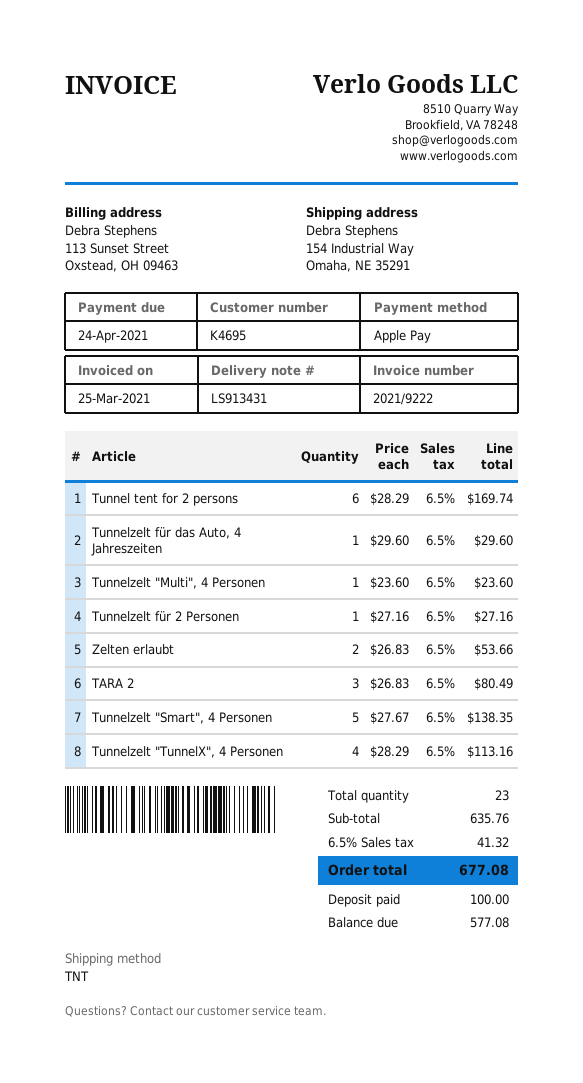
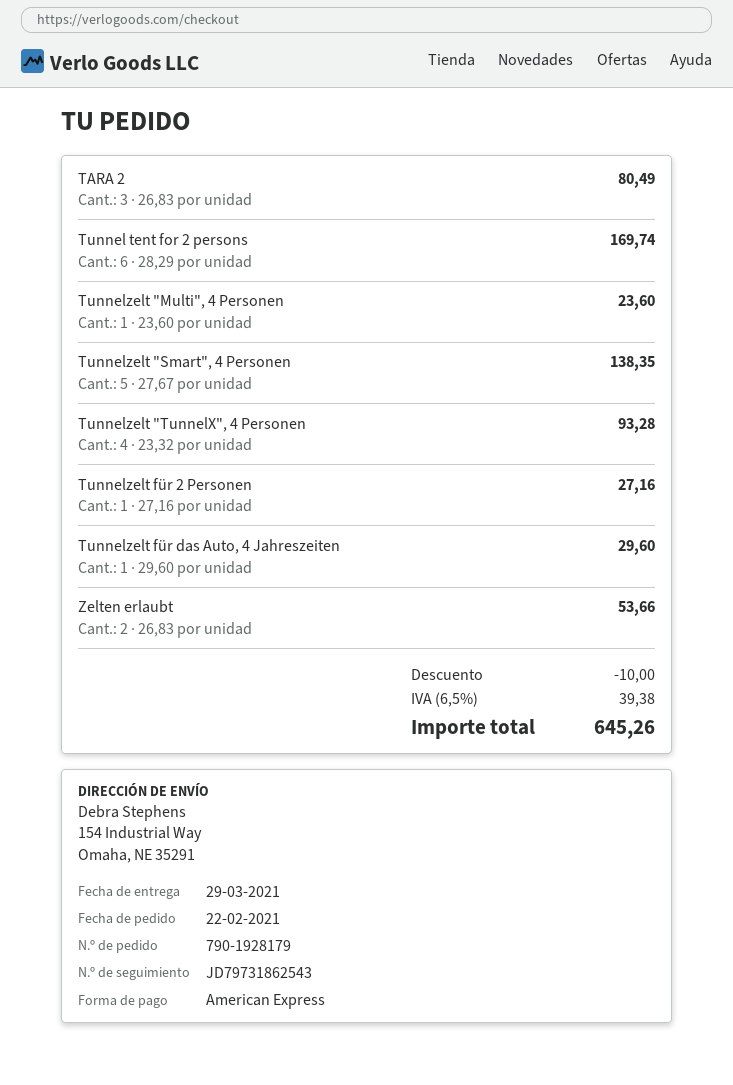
payment method: Apple Pay -> American Express
Tunnelzelt "TunnelX", 4 Personen: 4 x 28.29 = 113.16 -> 4 x 23.32 = 93.28
discount: none -> 10.00
tax: 6.5% = 41.32 -> 6.5% = 39.38
total: 677.08 -> 645.26

